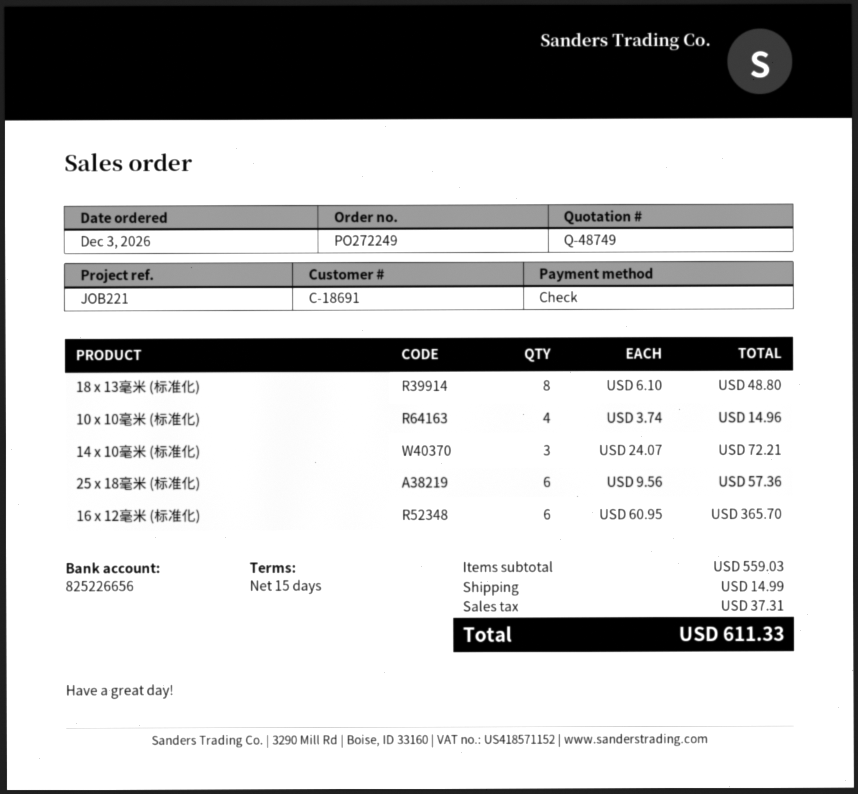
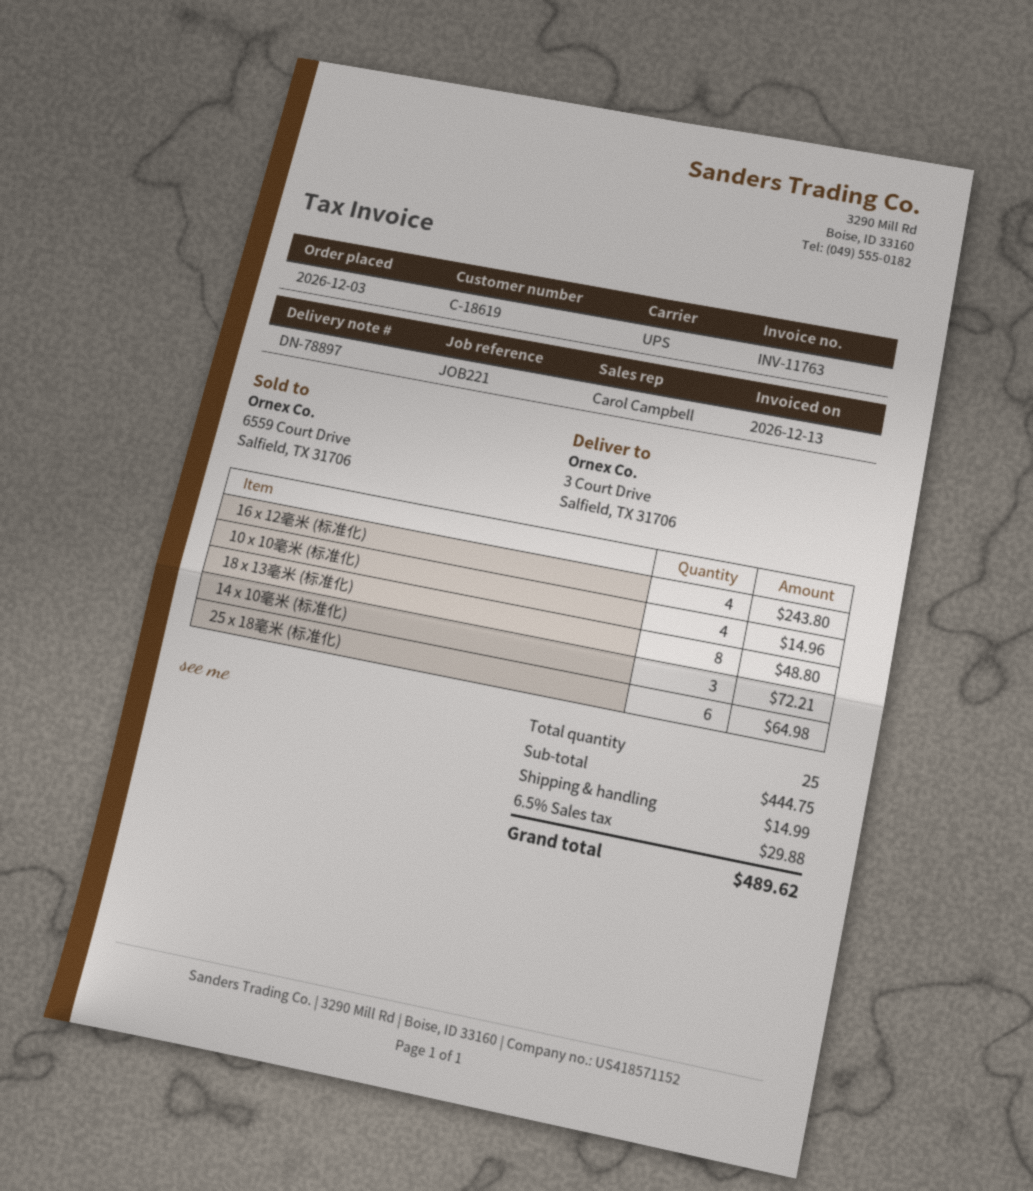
customer number: C-18691 -> C-18619
25 x 18毫米 (标准化): 6 for 57.36 -> 6 for 64.98
16 x 12毫米 (标准化): 6 for 365.70 -> 4 for 243.80
subtotal: 559.03 -> 444.75
tax: 37.31 -> 29.88
total: 611.33 -> 489.62

